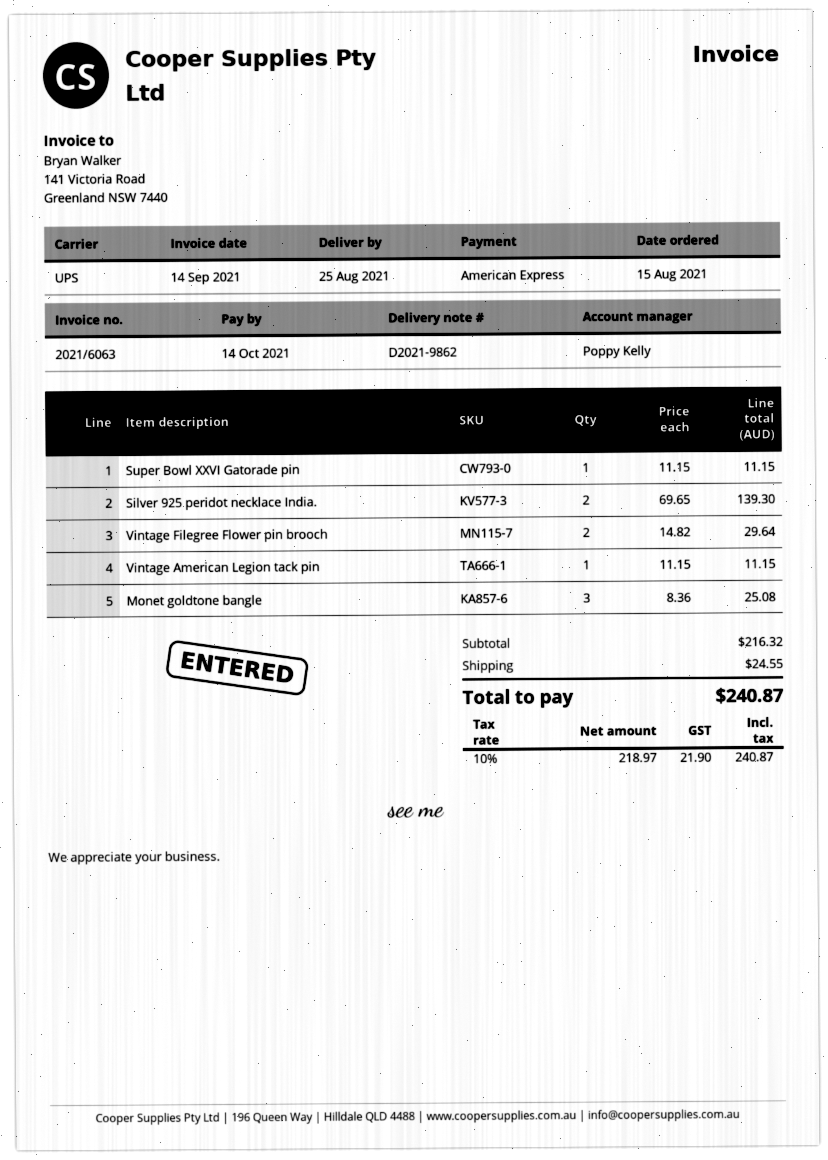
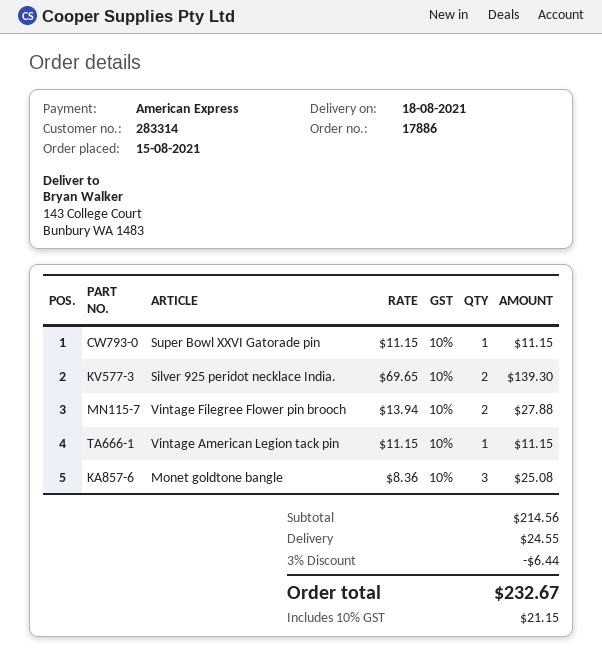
delivery date: 2021-08-25 -> 2021-08-18
Vintage Filegree Flower pin brooch: 2 x 14.82 = 29.64 -> 2 x 13.94 = 27.88
subtotal: 216.32 -> 214.56
discount: none -> 3% = 6.44
tax: 10% = 21.90 -> 10% = 21.15
total: 240.87 -> 232.67

